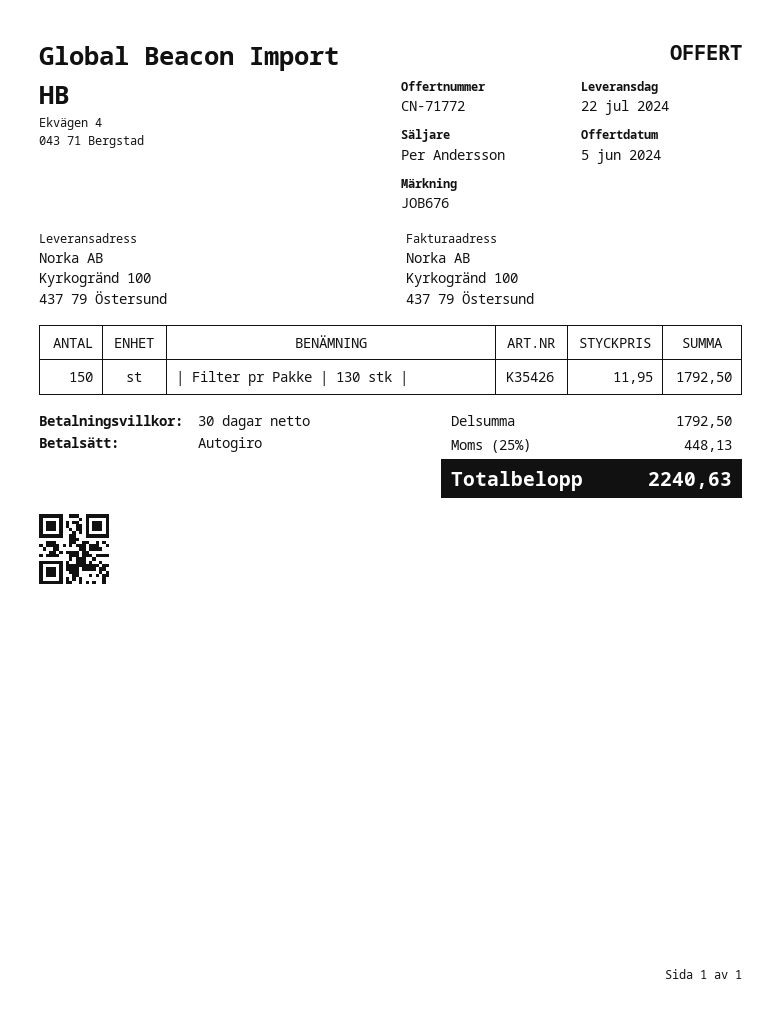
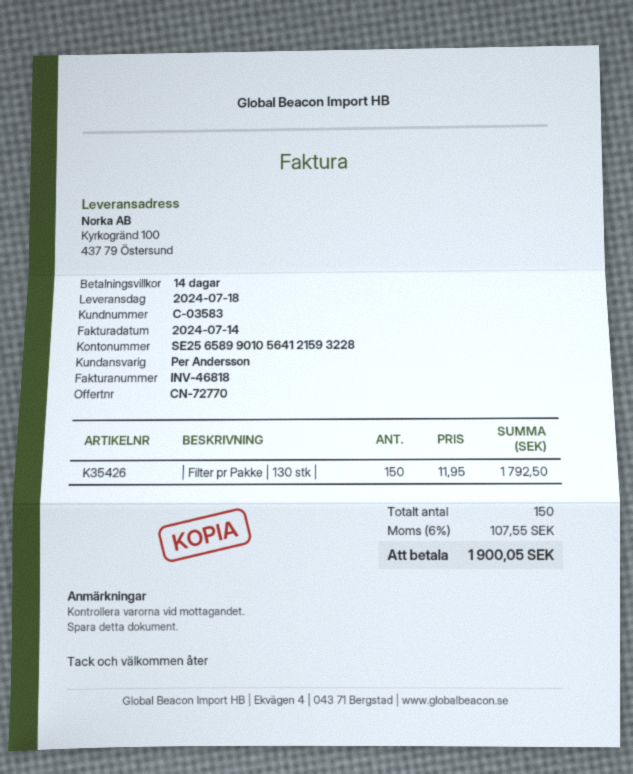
quote number: CN-71772 -> CN-72770
delivery date: 2024-07-22 -> 2024-07-18
payment terms: 30 days -> 14 days
tax: 25% = 448.13 -> 6% = 107.55
total: 2240.63 -> 1900.05

